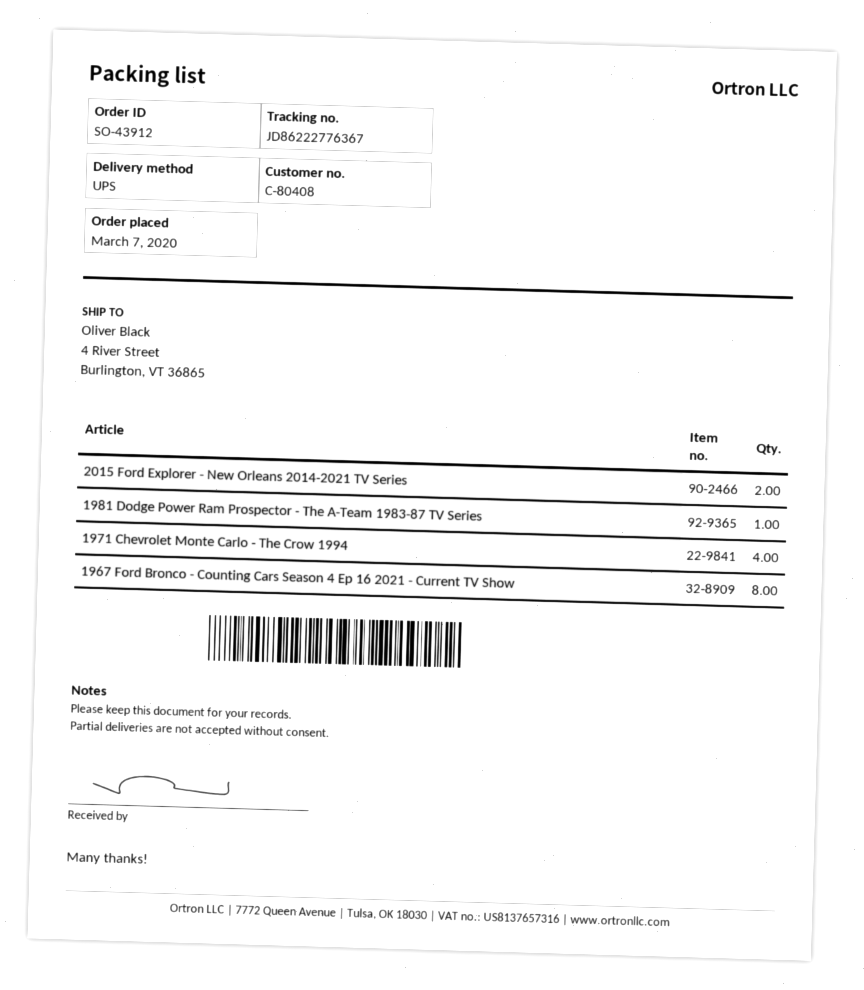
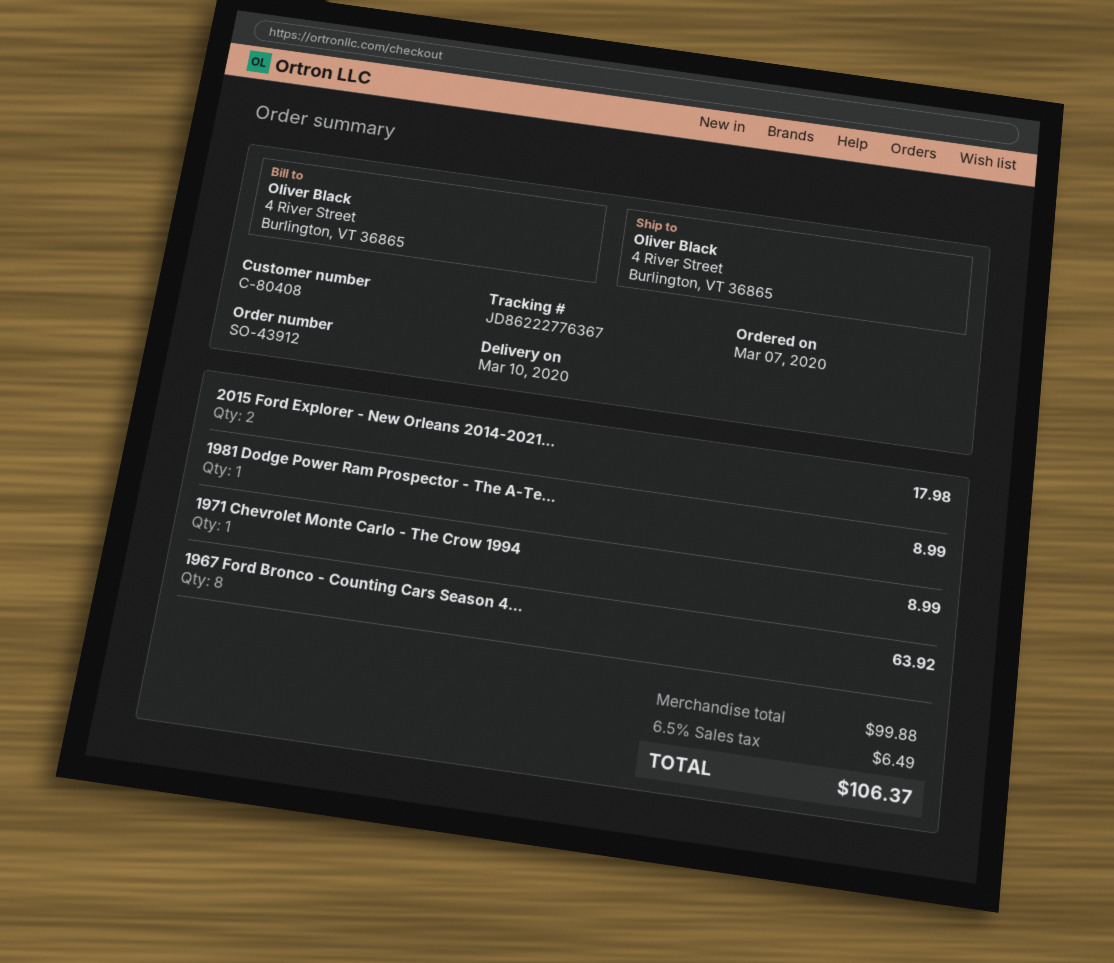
1971 Chevrolet Monte Carlo - The Crow 1994: 4 -> 1

